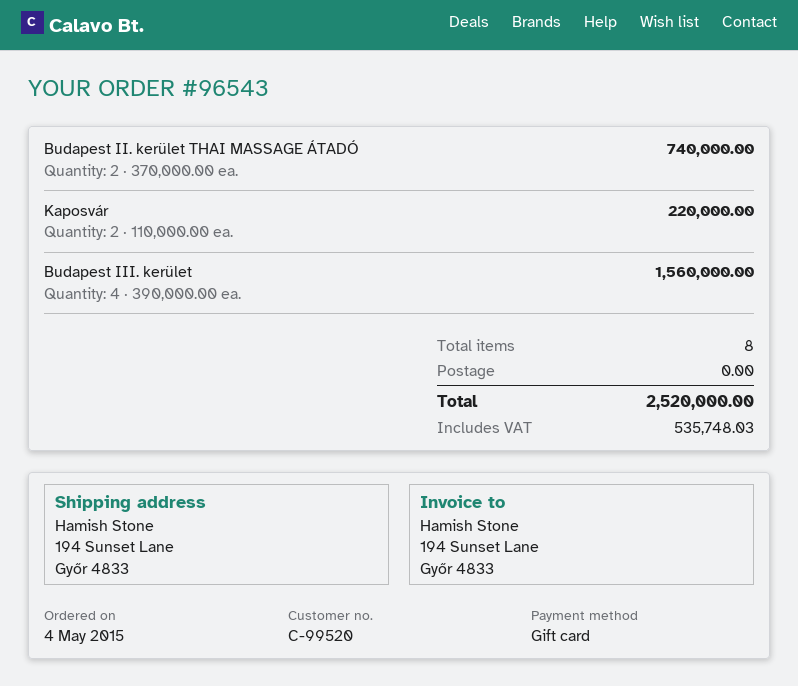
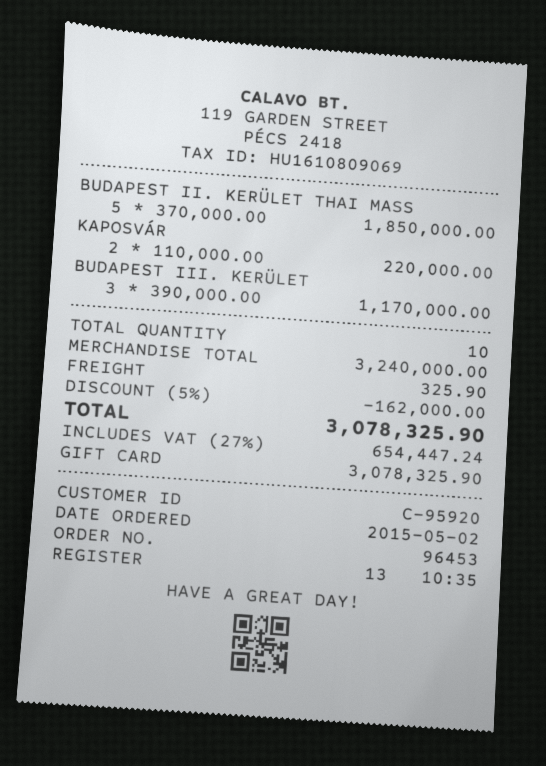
order number: 96543 -> 96453
order date: 2015-05-04 -> 2015-05-02
customer number: C-99520 -> C-95920
Budapest II. kerület THAI MASSAGE ÁTADÓ: 2 x 370000.00 = 740000.00 -> 5 x 370000.00 = 1850000.00
Budapest III. kerület: 4 x 390000.00 = 1560000.00 -> 3 x 390000.00 = 1170000.00
total quantity: 8 -> 10
discount: none -> 5% = 162000.00
shipping: 0.00 -> 325.90
tax: 535748.03 -> 654447.24
total: 2520000.00 -> 3078325.90

